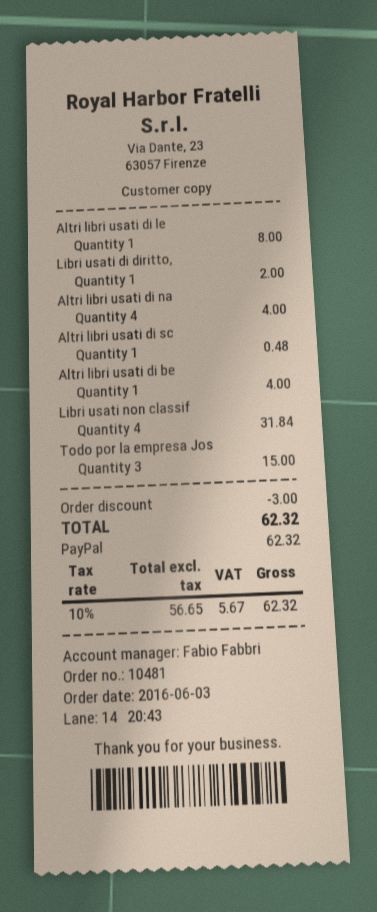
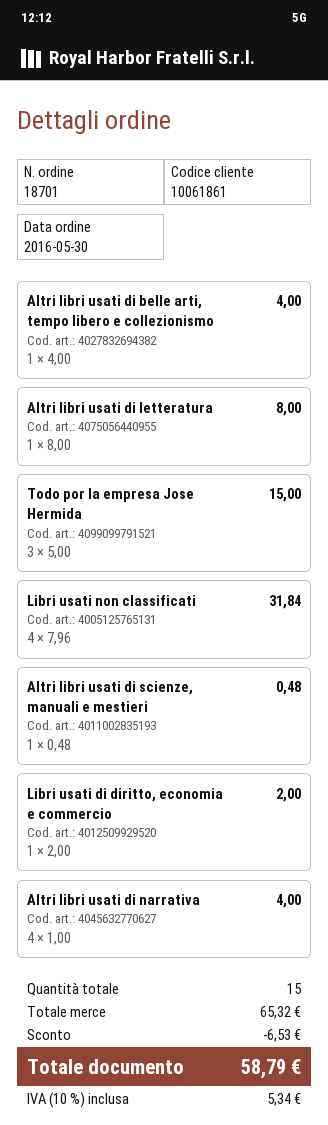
order number: 10481 -> 18701
order date: 2016-06-03 -> 2016-05-30
discount: 3.00 -> 6.53
tax: 10% = 5.67 -> 10% = 5.34
total: 62.32 -> 58.79

